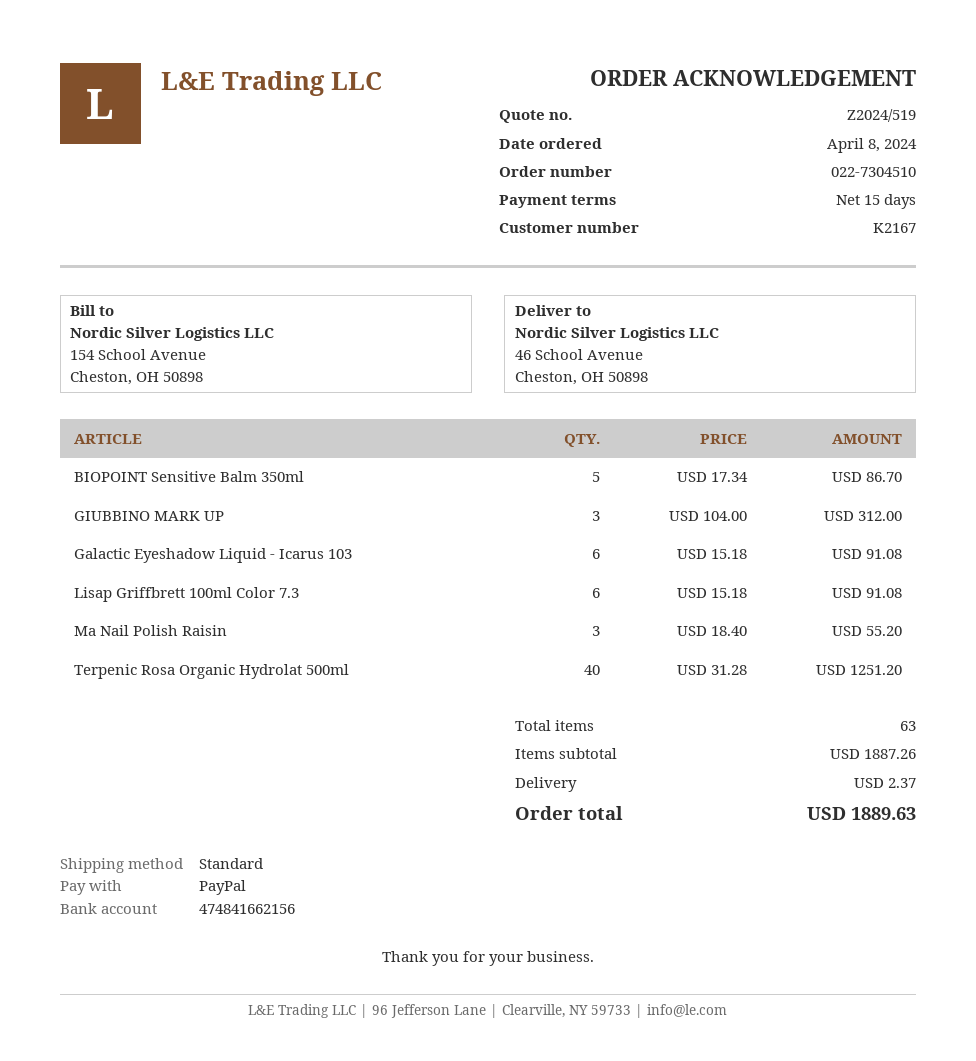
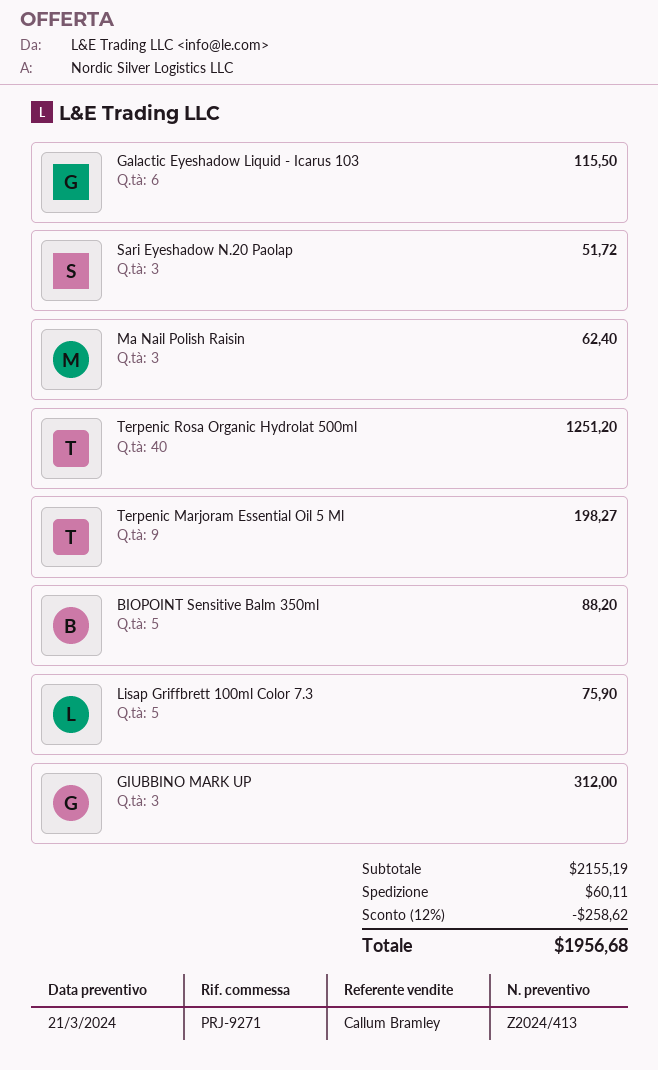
quote number: Z2024/519 -> Z2024/413
BIOPOINT Sensitive Balm 350ml: 5 for 86.70 -> 5 for 88.20
Galactic Eyeshadow Liquid - Icarus 103: 6 for 91.08 -> 6 for 115.50
Lisap Griffbrett 100ml Color 7.3: 6 for 91.08 -> 5 for 75.90
Ma Nail Polish Raisin: 3 for 55.20 -> 3 for 62.40
Sari Eyeshadow N.20 Paolap: none -> 3 for 51.72
Terpenic Marjoram Essential Oil 5 Ml: none -> 9 for 198.27
subtotal: 1887.26 -> 2155.19
discount: none -> 12% = 258.62
shipping: 2.37 -> 60.11
total: 1889.63 -> 1956.68

